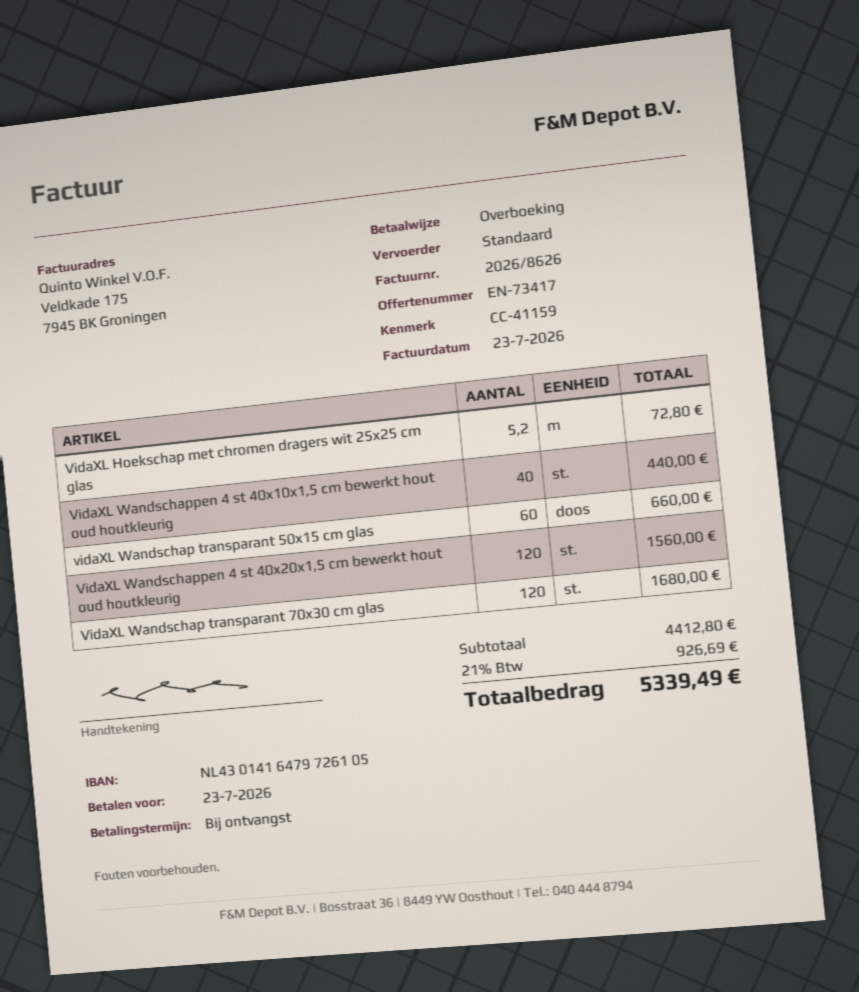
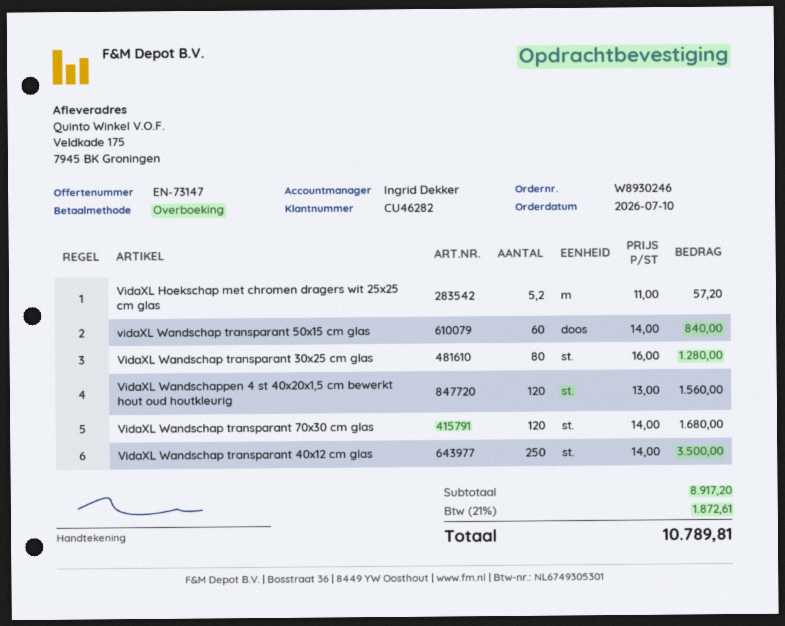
quote number: EN-73417 -> EN-73147
VidaXL Hoekschap met chromen dragers wit 25x25 cm glas: 5.2 for 72.80 -> 5.2 for 57.20
VidaXL Wandschappen 4 st 40x10x1,5 cm bewerkt hout oud houtkleurig: 40 for 440.00 -> none
vidaXL Wandschap transparant 50x15 cm glas: 60 for 660.00 -> 60 for 840.00
VidaXL Wandschap transparant 30x25 cm glas: none -> 80 for 1280.00
VidaXL Wandschap transparant 40x12 cm glas: none -> 250 for 3500.00
subtotal: 4412.80 -> 8917.20
tax: 21% = 926.69 -> 21% = 1872.61
total: 5339.49 -> 10789.81

